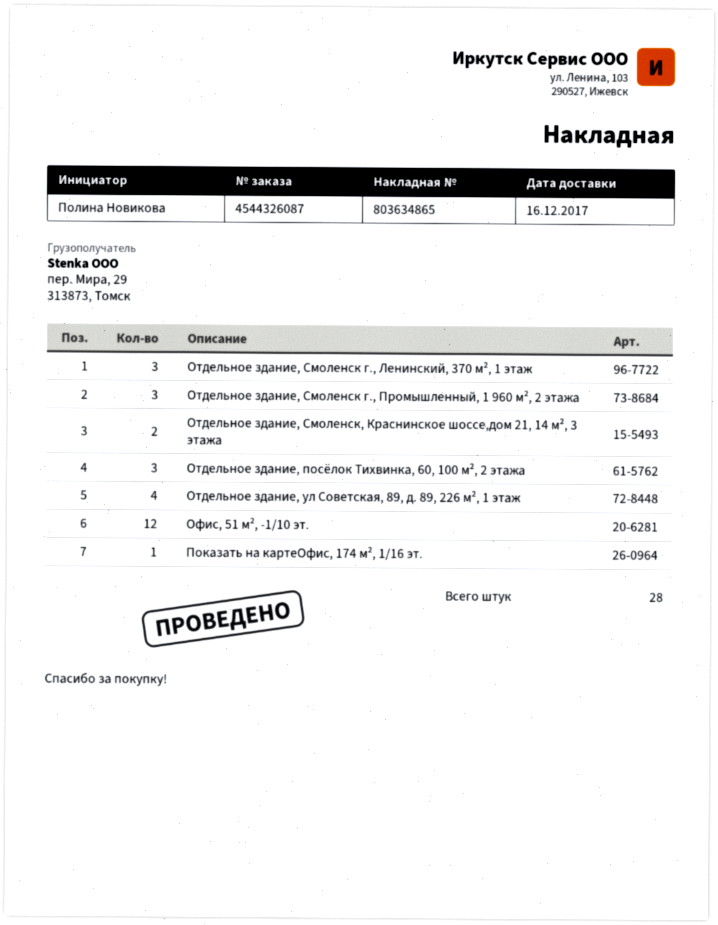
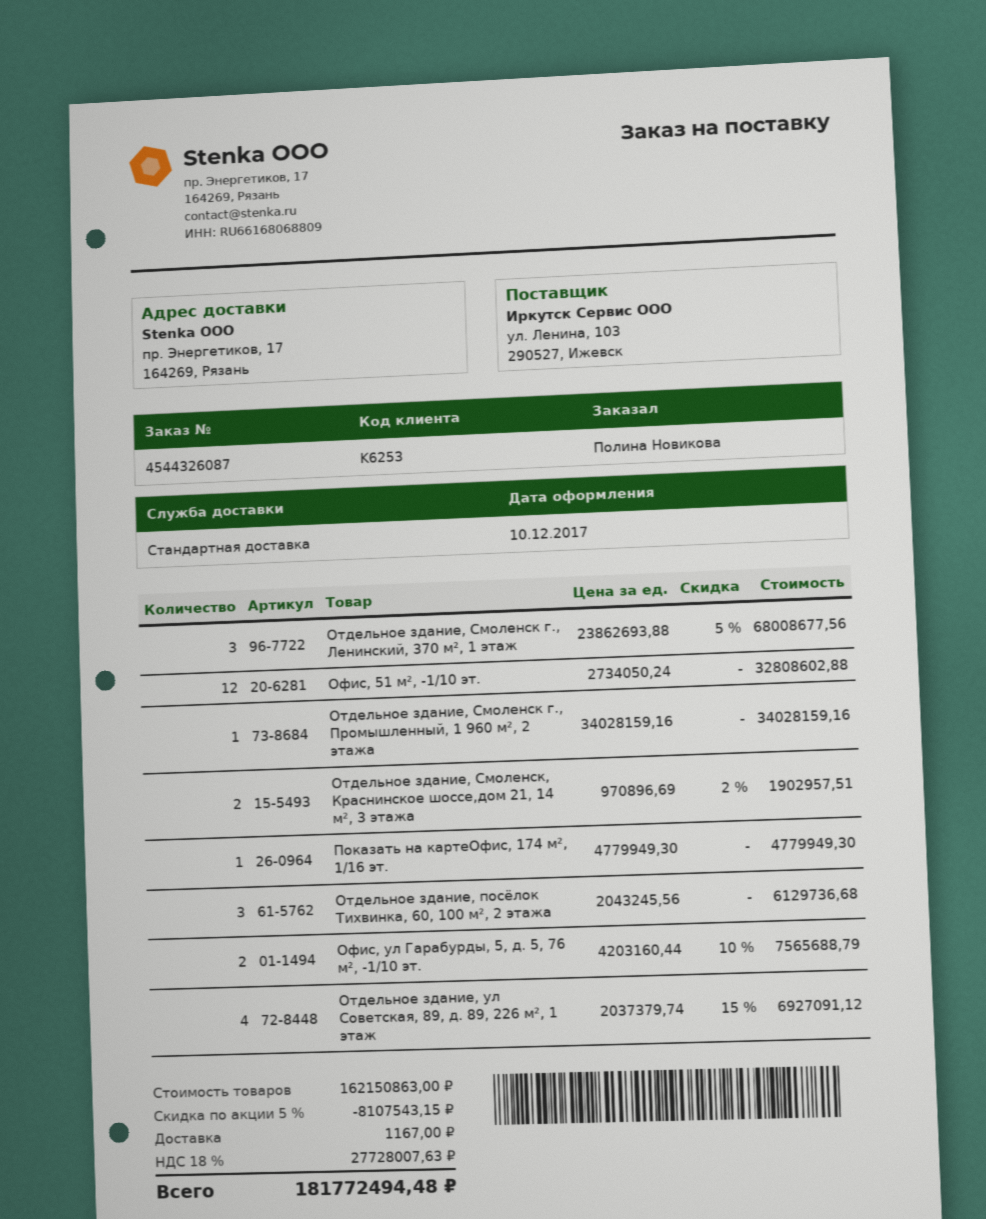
ship to: пер. Мира, 29, 313873, Томск -> пр. Энергетиков, 17, 164269, Рязань
Отдельное здание, Смоленск г., Промышленный, 1 960 м², 2 этажа: 3 -> 1
Офис, ул Гарабурды, 5, д. 5, 76 м², -1/10 эт.: none -> 2

